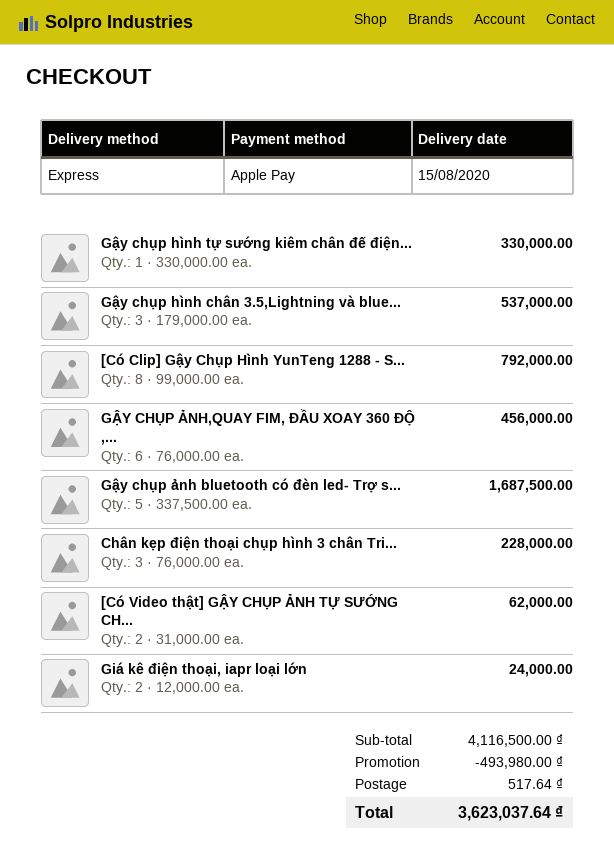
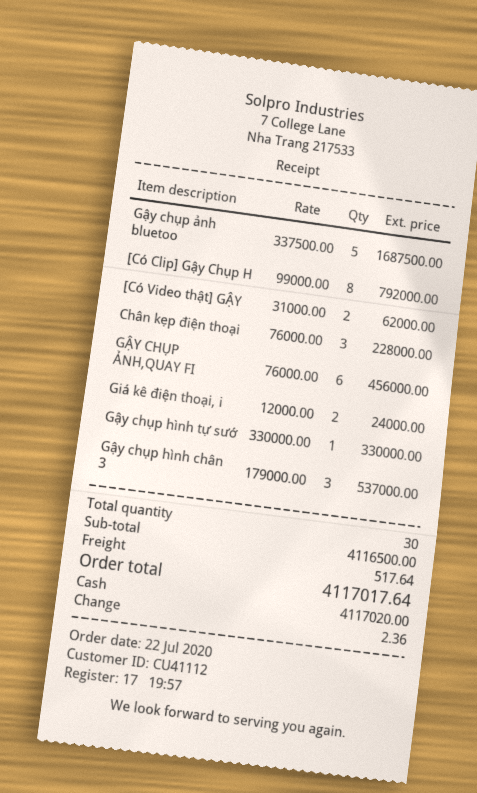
payment method: Apple Pay -> cash
discount: 493980.00 -> none
total: 3623037.64 -> 4117017.64

